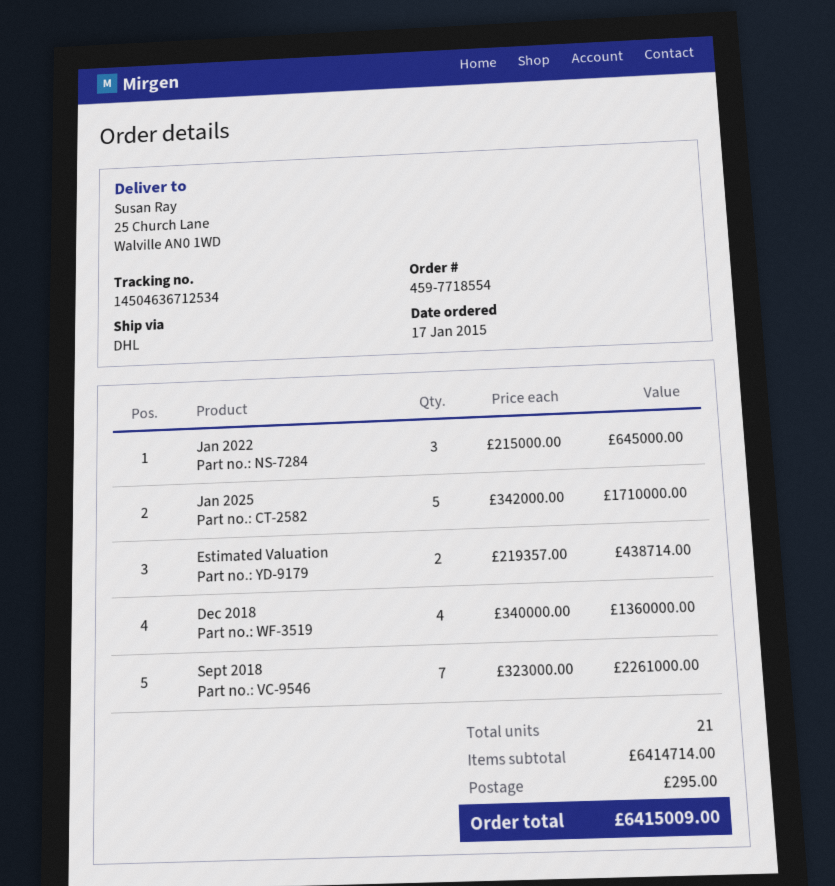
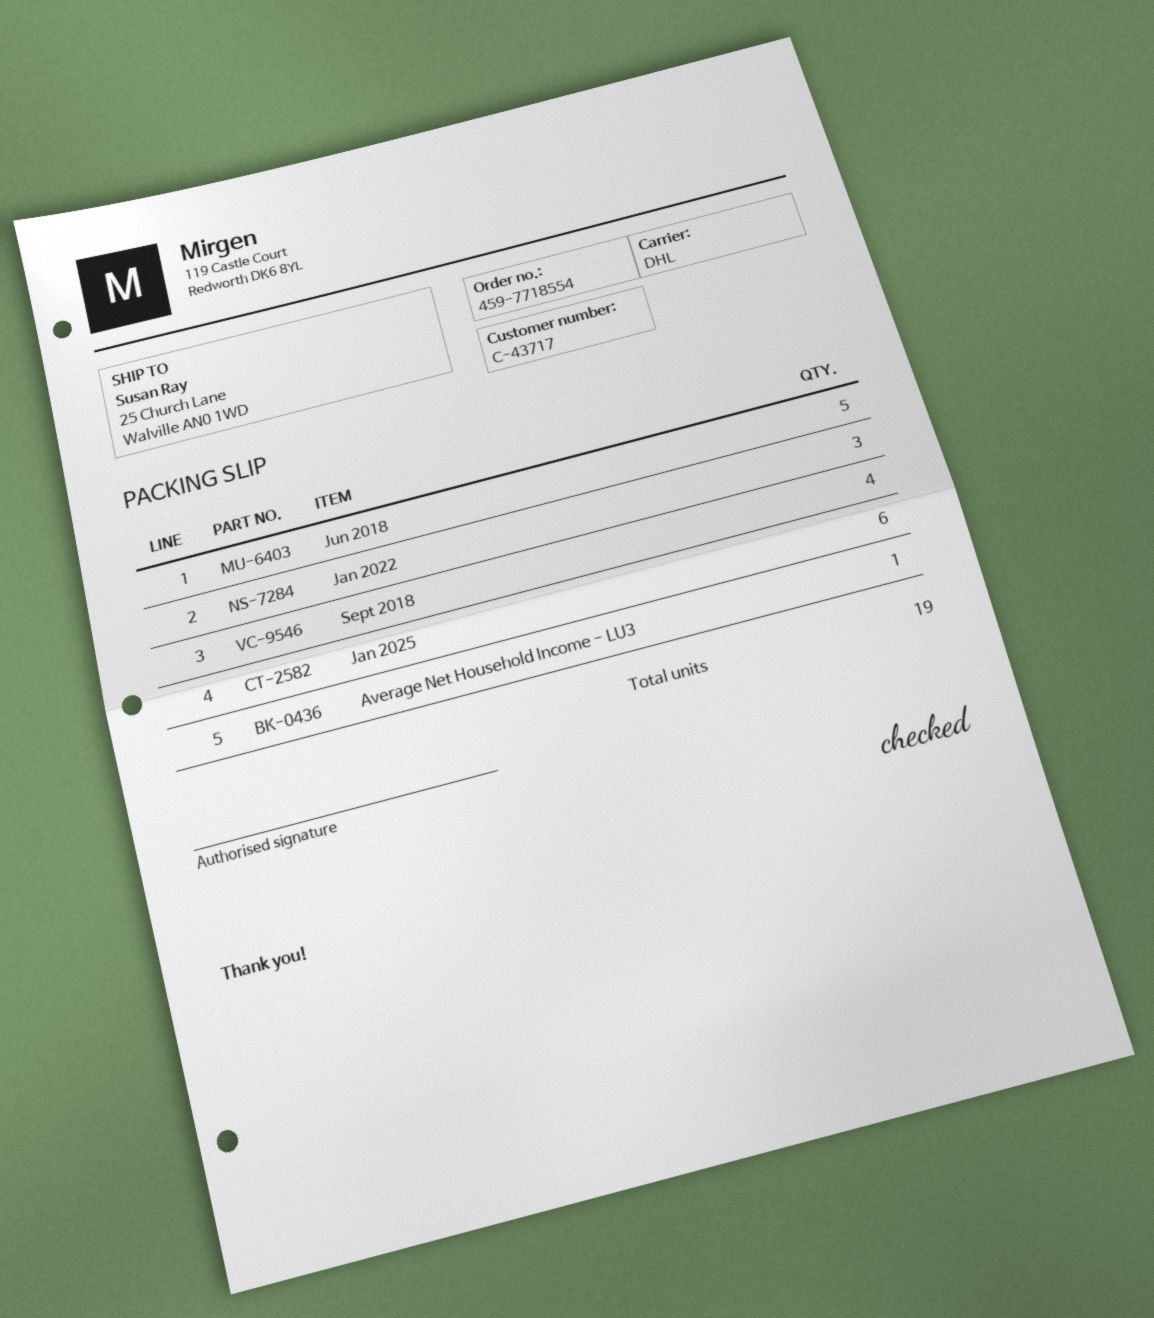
Jan 2025: 5 -> 6
Estimated Valuation: 2 -> none
Dec 2018: 4 -> none
Sept 2018: 7 -> 4
Jun 2018: none -> 5
Average Net Household Income - LU3: none -> 1
total quantity: 21 -> 19

